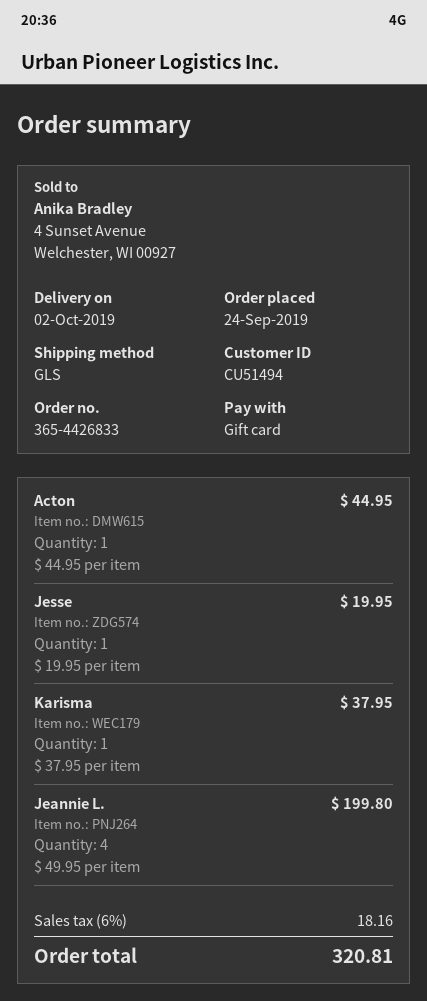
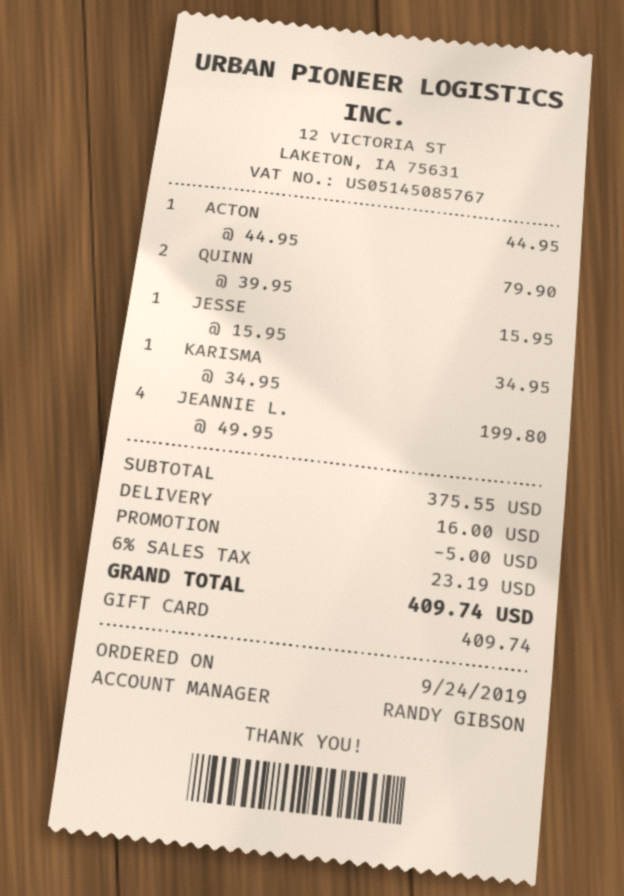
Jesse: 1 x 19.95 = 19.95 -> 1 x 15.95 = 15.95
Karisma: 1 x 37.95 = 37.95 -> 1 x 34.95 = 34.95
QUINN: none -> 2 x 39.95 = 79.90
discount: none -> 5.00
shipping: none -> 16.00
tax: 6% = 18.16 -> 6% = 23.19
total: 320.81 -> 409.74

